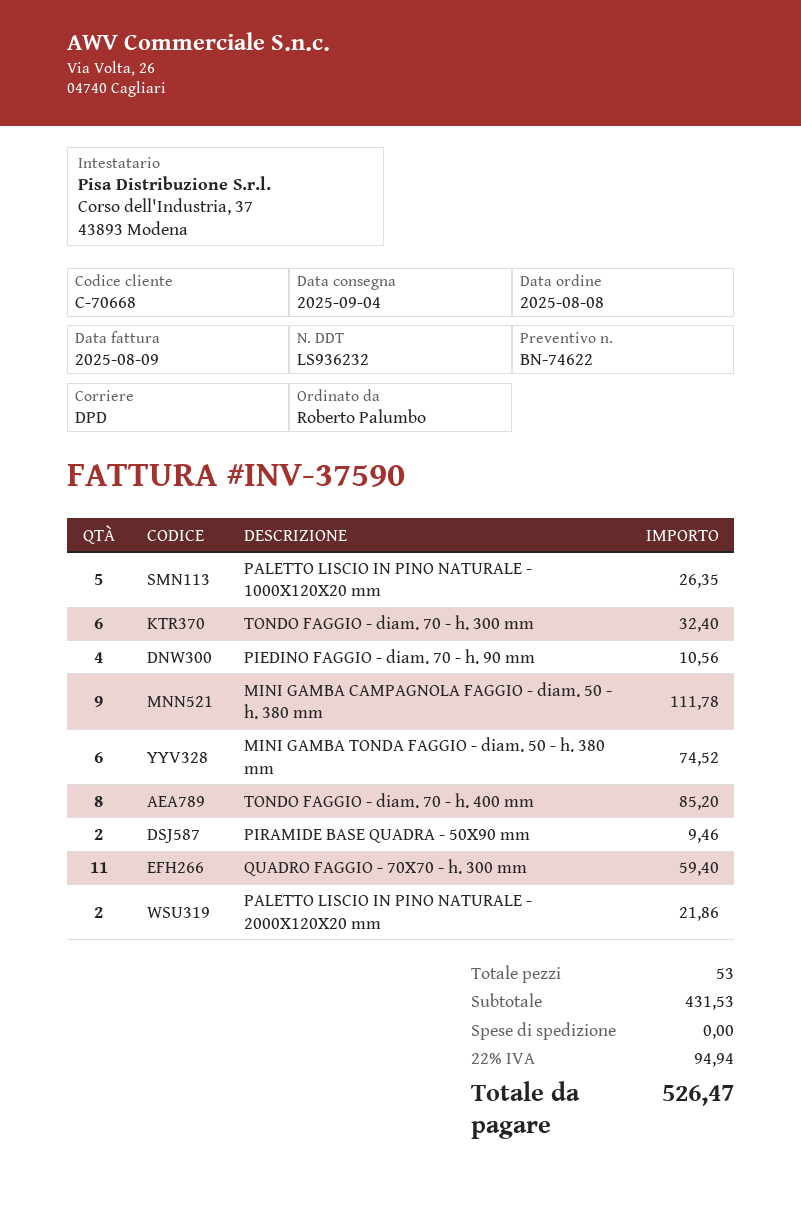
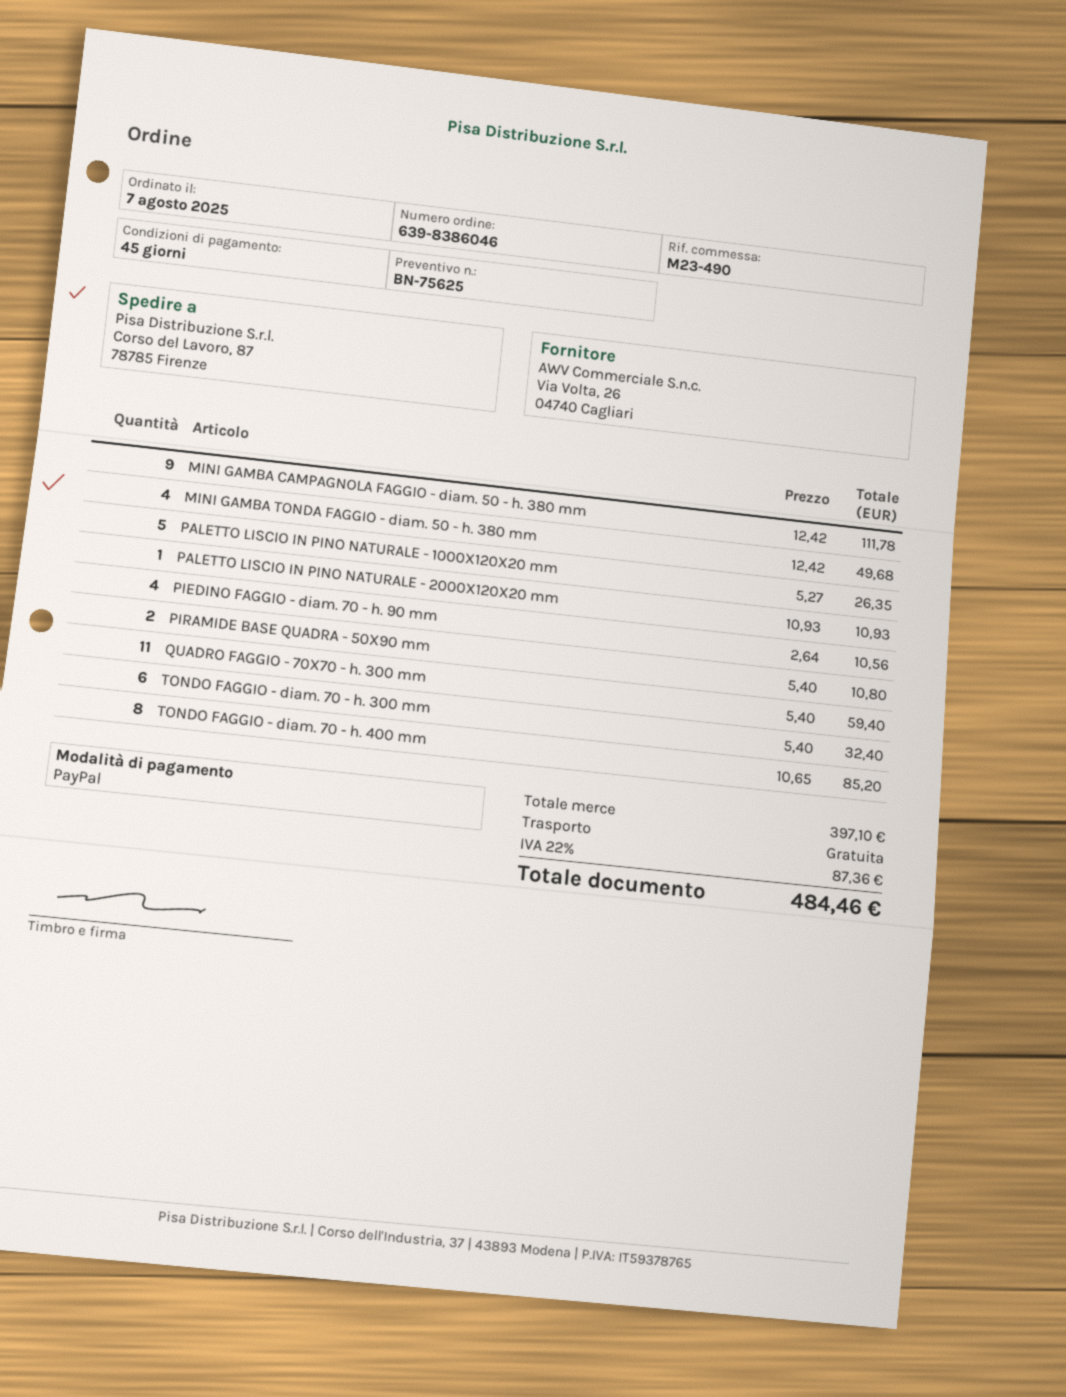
quote number: BN-74622 -> BN-75625
order date: 2025-08-08 -> 2025-08-07
MINI GAMBA TONDA FAGGIO - diam. 50 - h. 380 mm: 6 for 74.52 -> 4 for 49.68
PIRAMIDE BASE QUADRA - 50X90 mm: 2 for 9.46 -> 2 for 10.80
PALETTO LISCIO IN PINO NATURALE - 2000X120X20 mm: 2 for 21.86 -> 1 for 10.93
subtotal: 431.53 -> 397.10
tax: 22% = 94.94 -> 22% = 87.36
total: 526.47 -> 484.46

